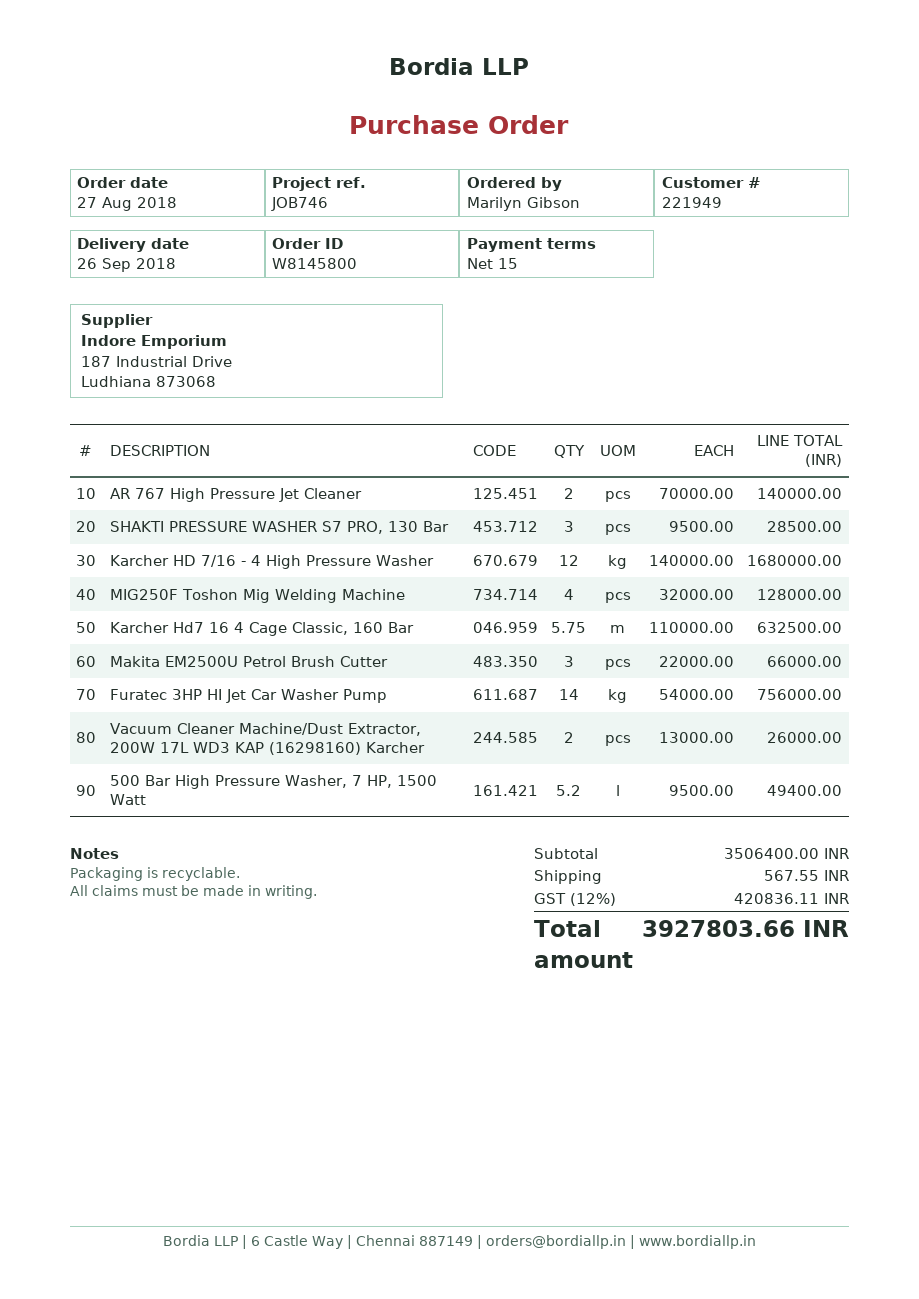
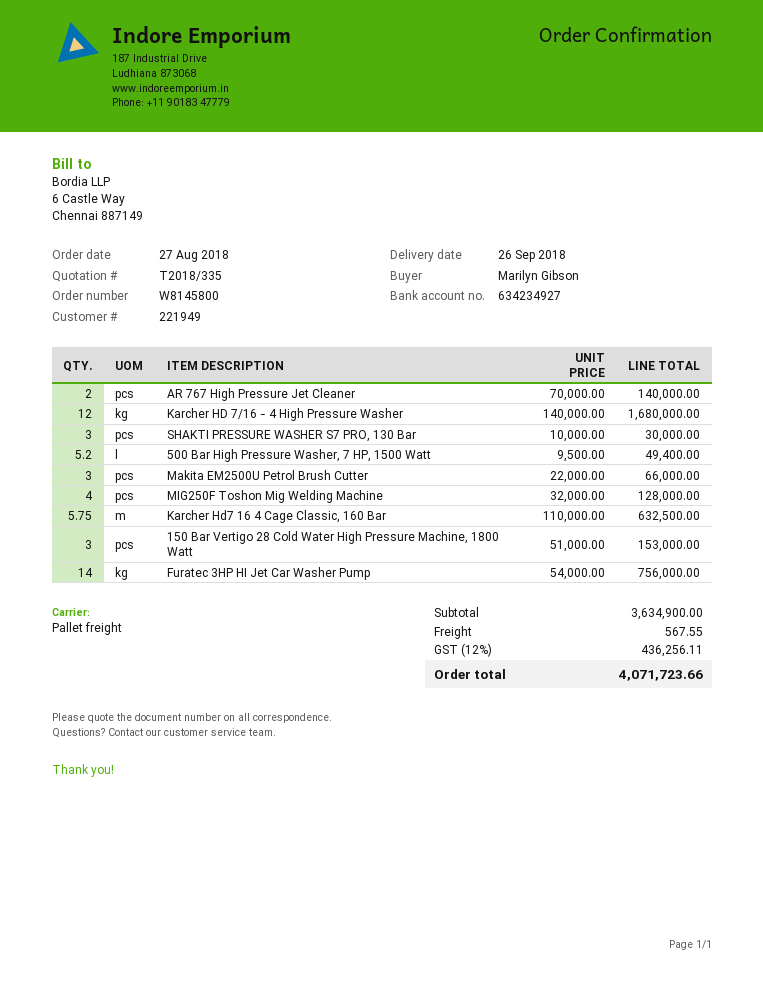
SHAKTI PRESSURE WASHER S7 PRO, 130 Bar: 3 x 9500.00 = 28500.00 -> 3 x 10000.00 = 30000.00
Vacuum Cleaner Machine/Dust Extractor, 200W 17L WD3 KAP (16298160) Karcher: 2 x 13000.00 = 26000.00 -> none
150 Bar Vertigo 28 Cold Water High Pressure Machine, 1800 Watt: none -> 3 x 51000.00 = 153000.00
subtotal: 3506400.00 -> 3634900.00
tax: 12% = 420836.11 -> 12% = 436256.11
total: 3927803.66 -> 4071723.66

